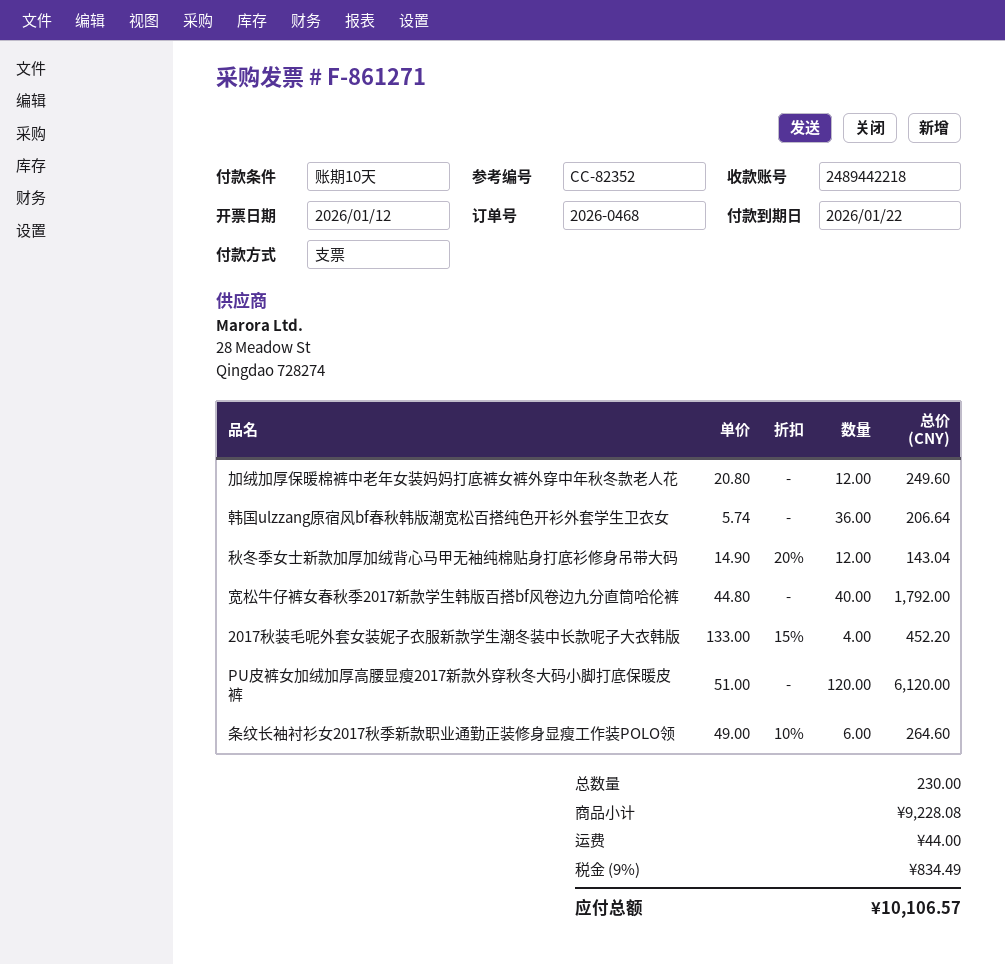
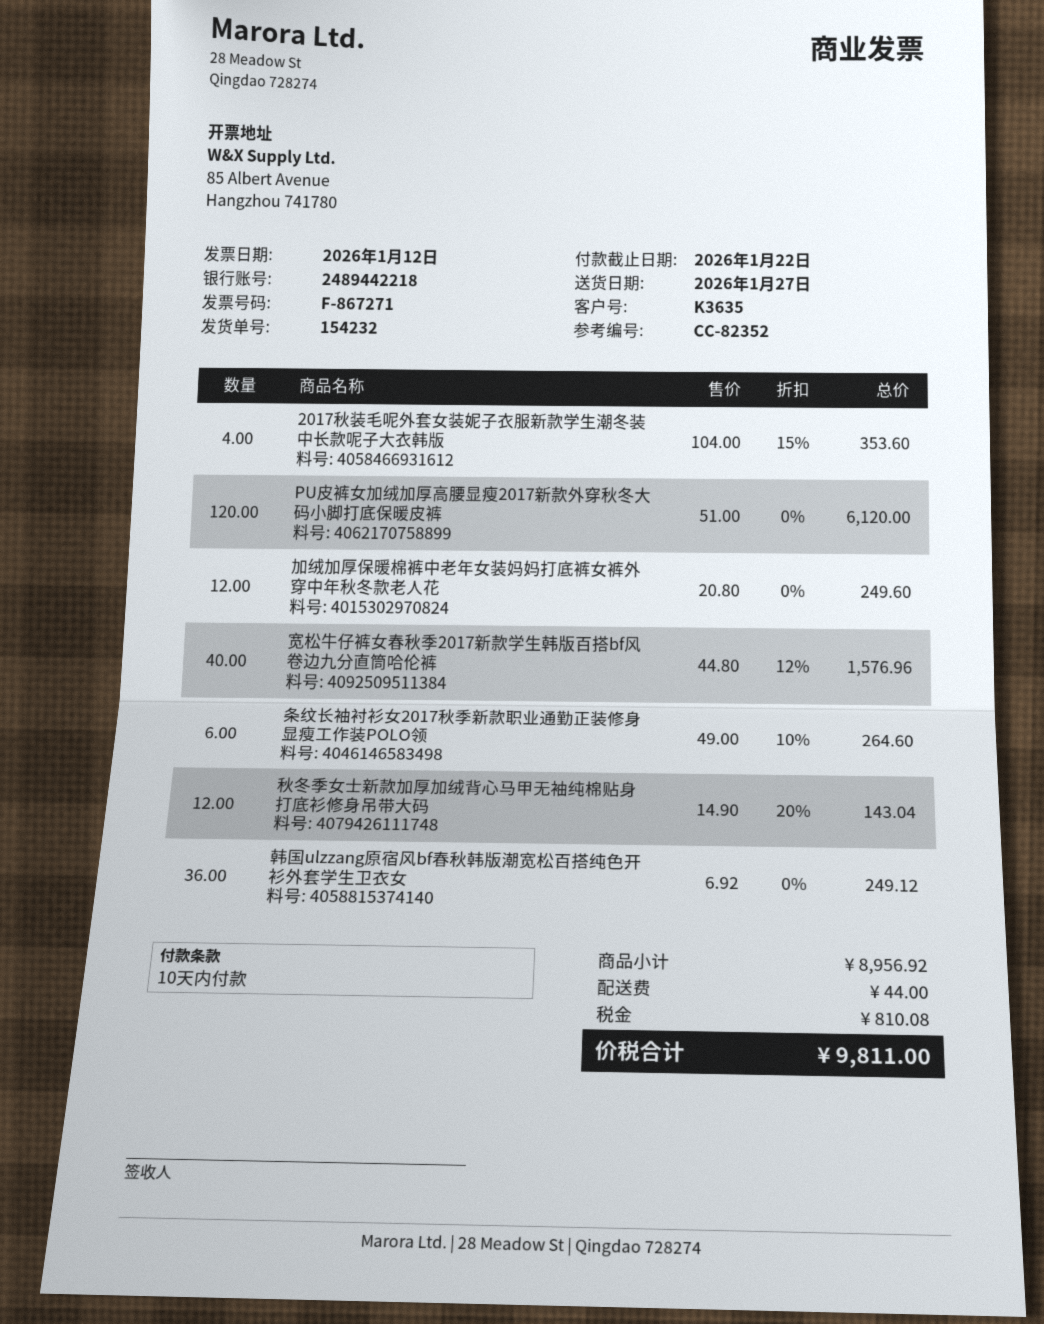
invoice number: F-861271 -> F-867271
韩国ulzzang原宿风bf春秋韩版潮宽松百搭纯色开衫外套学生卫衣女: 36 x 5.74 = 206.64 -> 36 x 6.92 = 249.12
宽松牛仔裤女春秋季2017新款学生韩版百搭bf风卷边九分直筒哈伦裤: 40 x 44.80 = 1792.00 -> 40 x 44.80 - 12% = 1576.96
2017秋装毛呢外套女装妮子衣服新款学生潮冬装中长款呢子大衣韩版: 4 x 133.00 - 15% = 452.20 -> 4 x 104.00 - 15% = 353.60
subtotal: 9228.08 -> 8956.92
tax: 834.49 -> 810.08
total: 10106.57 -> 9811.00

